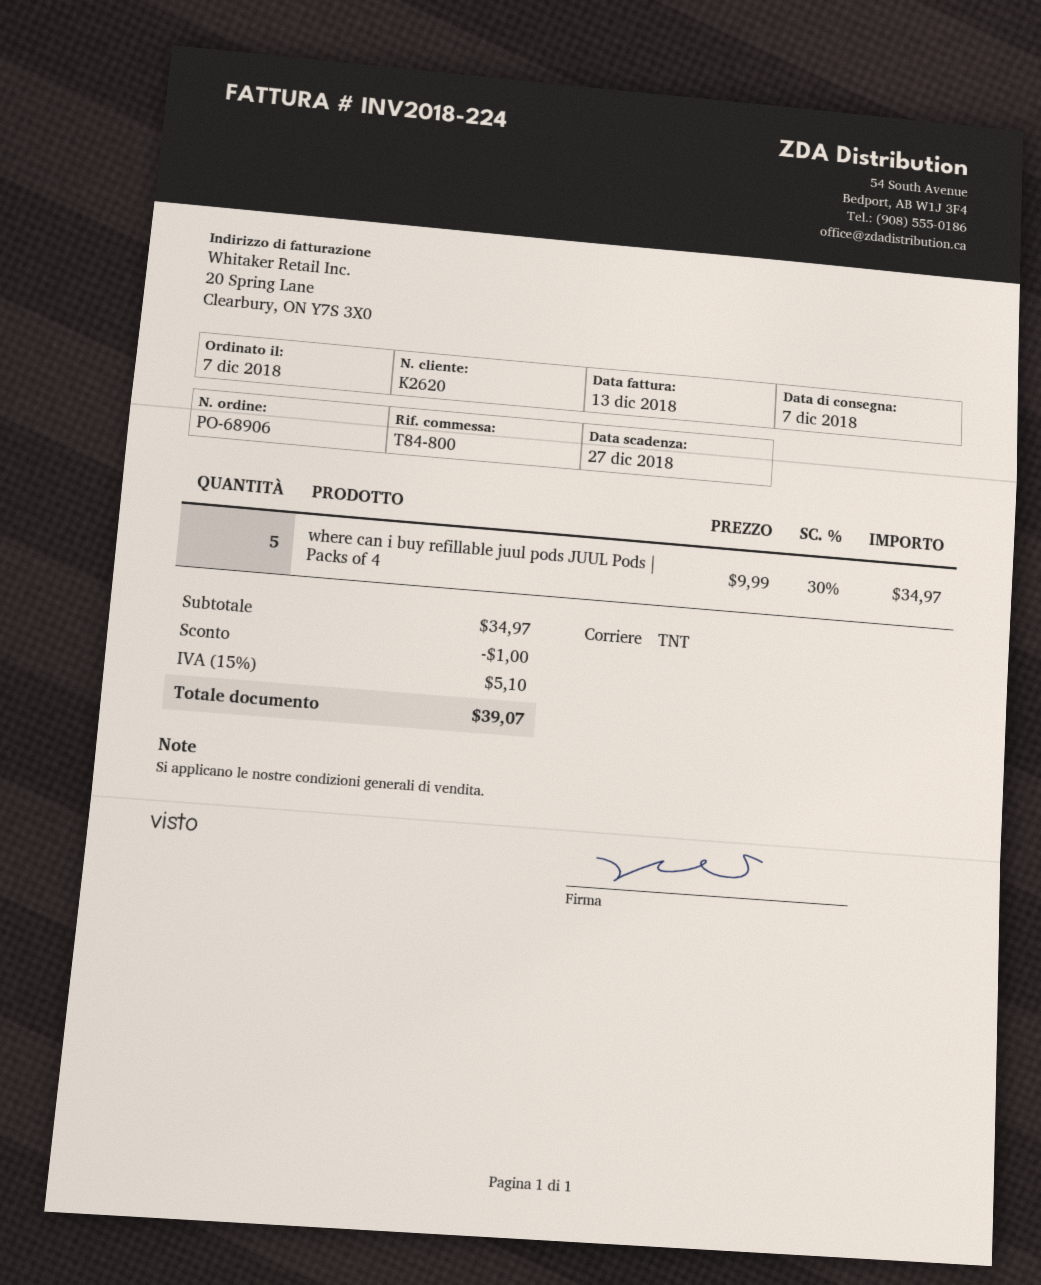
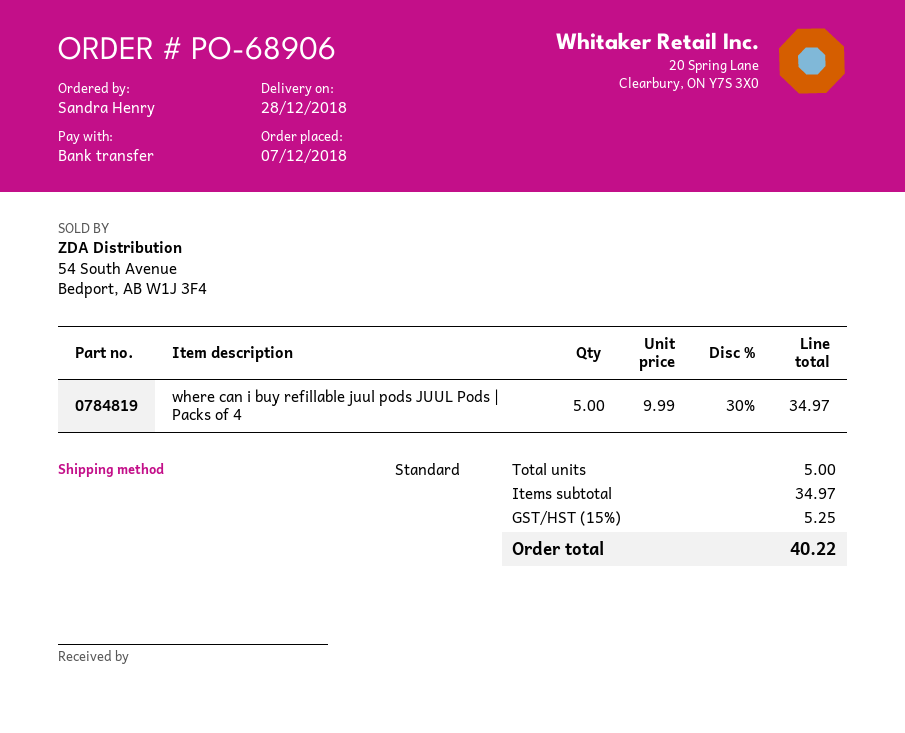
delivery date: 2018-12-07 -> 2018-12-28
shipping method: TNT -> standard
discount: 1.00 -> none
tax: 15% = 5.10 -> 15% = 5.25
total: 39.07 -> 40.22

